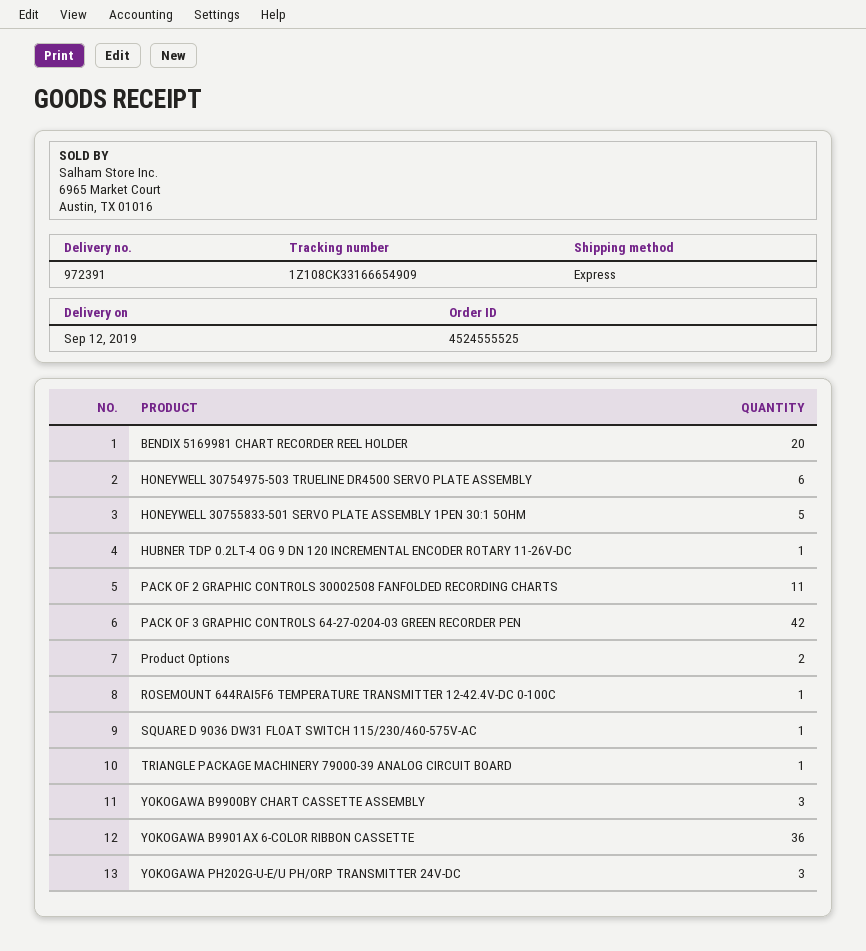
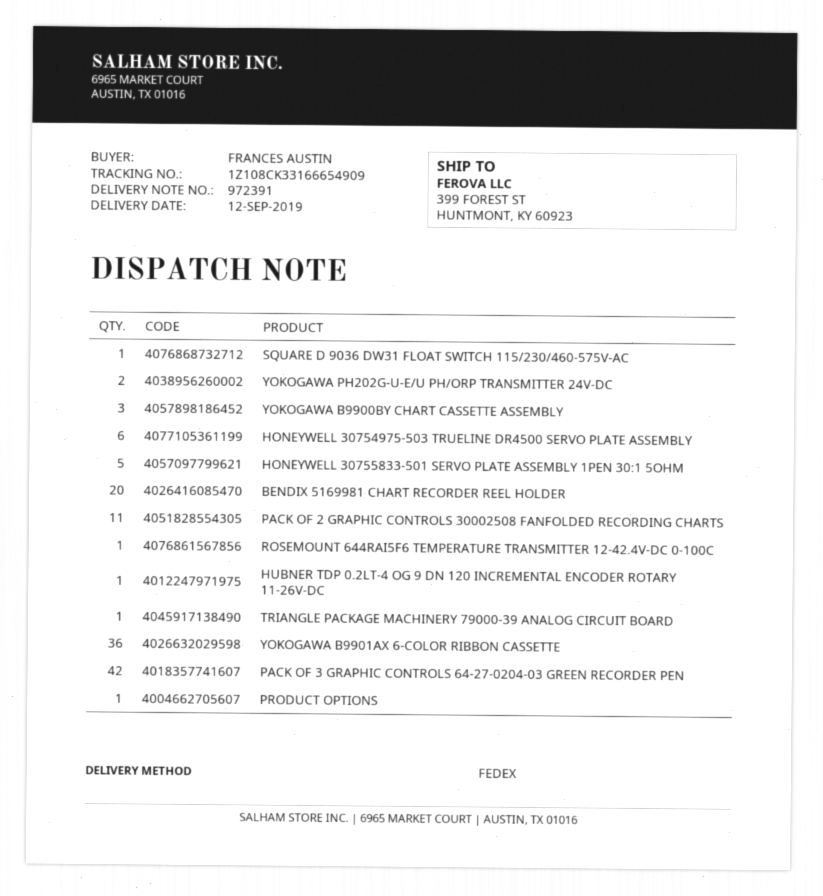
shipping method: express -> FedEx
Product Options: 2 -> 1
YOKOGAWA PH202G-U-E/U PH/ORP TRANSMITTER 24V-DC: 3 -> 2

